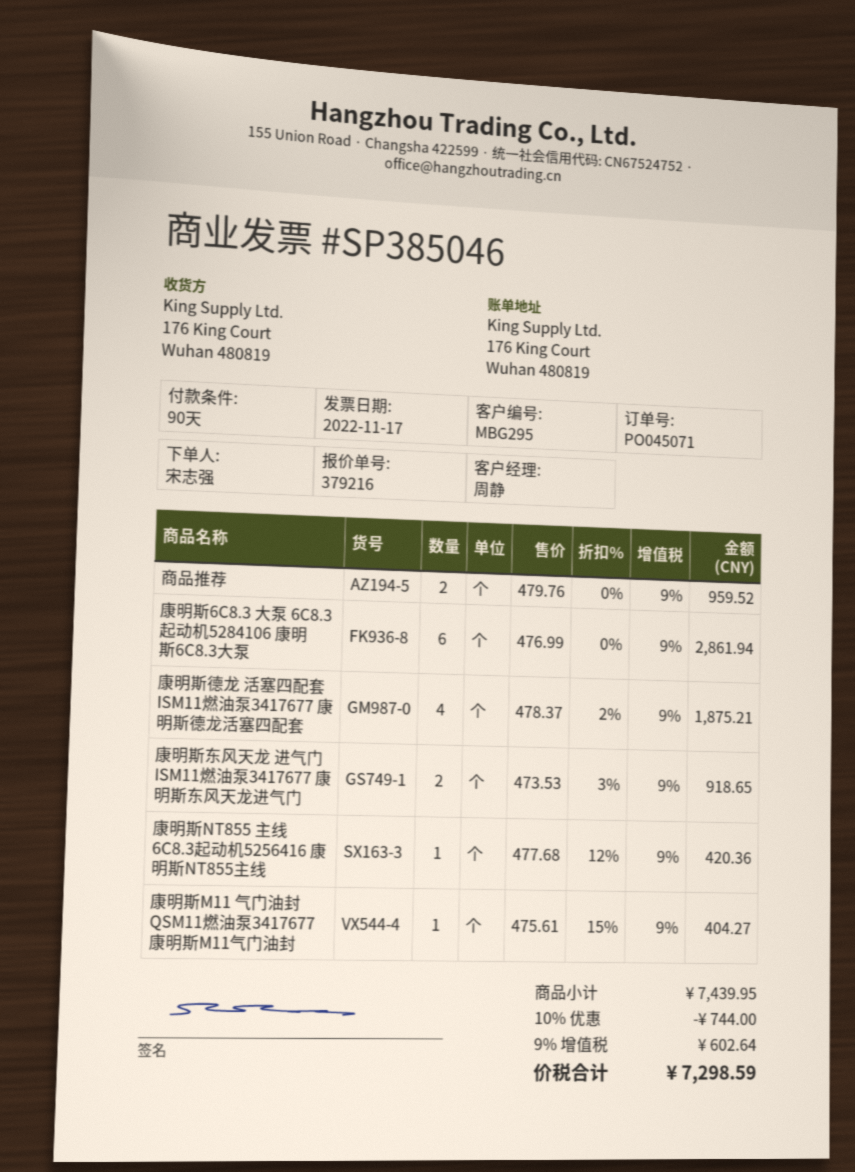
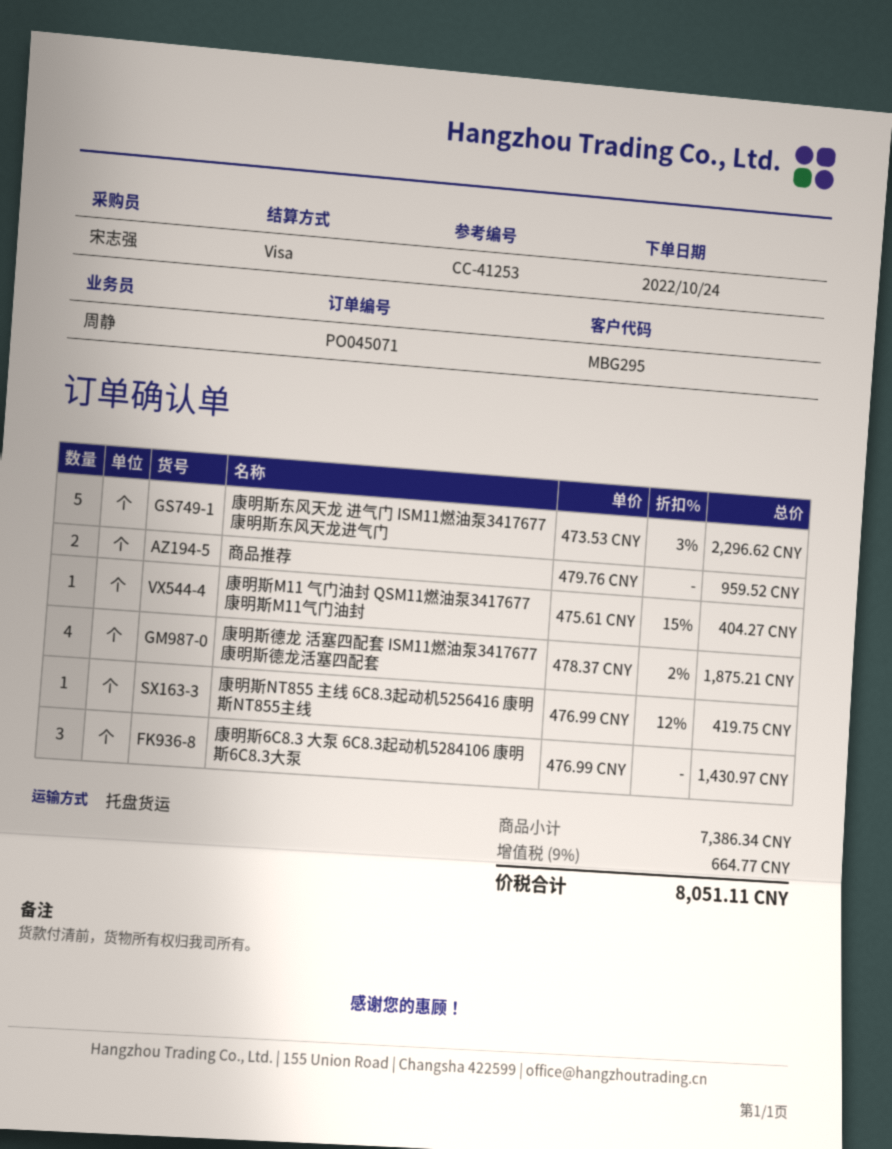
康明斯6C8.3 大泵 6C8.3起动机5284106 康明斯6C8.3大泵: 6 x 476.99 = 2861.94 -> 3 x 476.99 = 1430.97
康明斯东风天龙 进气门 ISM11燃油泵3417677 康明斯东风天龙进气门: 2 x 473.53 - 3% = 918.65 -> 5 x 473.53 - 3% = 2296.62
康明斯NT855 主线 6C8.3起动机5256416 康明斯NT855主线: 1 x 477.68 - 12% = 420.36 -> 1 x 476.99 - 12% = 419.75
subtotal: 7439.95 -> 7386.34
discount: 10% = 744.00 -> none
tax: 9% = 602.64 -> 9% = 664.77
total: 7298.59 -> 8051.11

